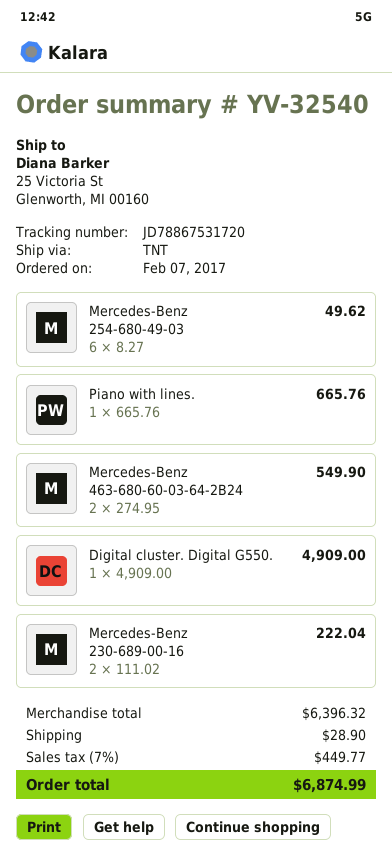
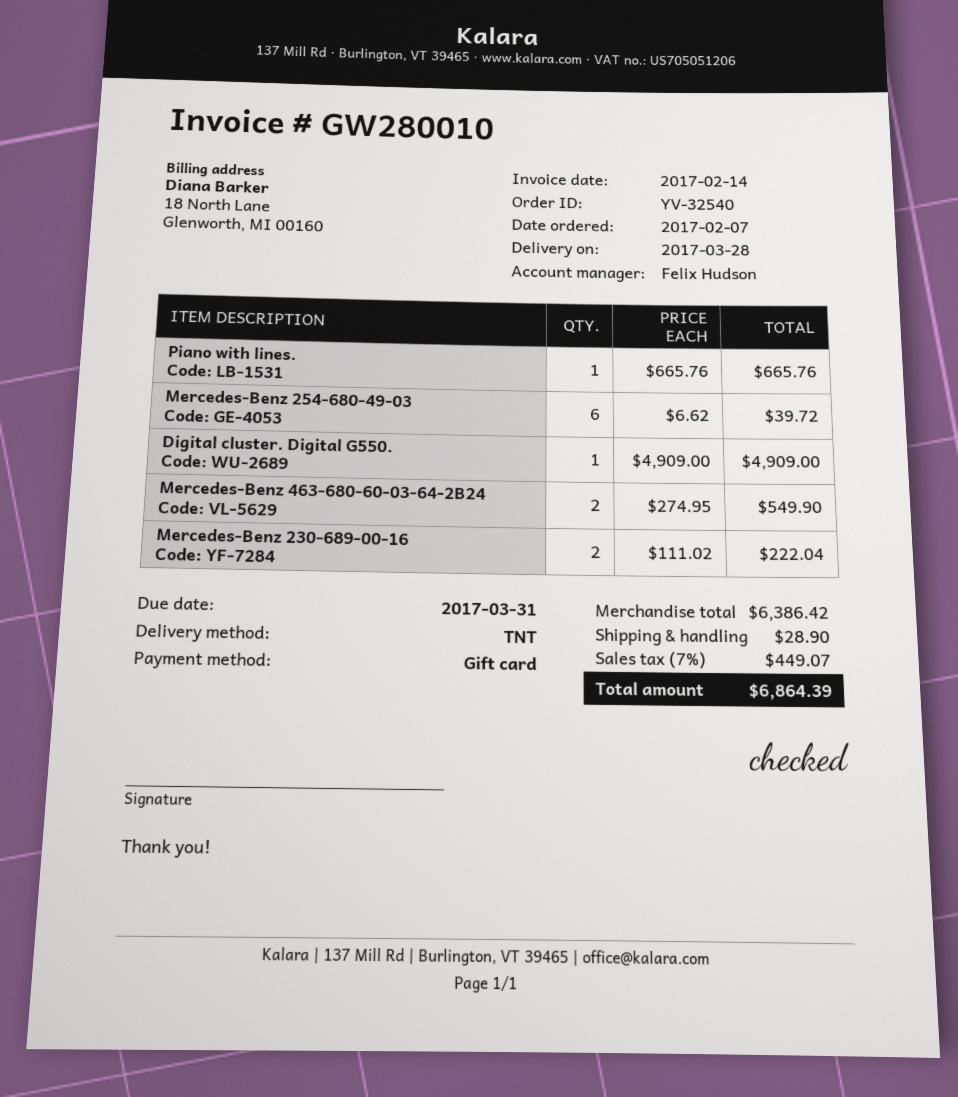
Mercedes-Benz 254-680-49-03: 6 x 8.27 = 49.62 -> 6 x 6.62 = 39.72
subtotal: 6396.32 -> 6386.42
tax: 7% = 449.77 -> 7% = 449.07
total: 6874.99 -> 6864.39

